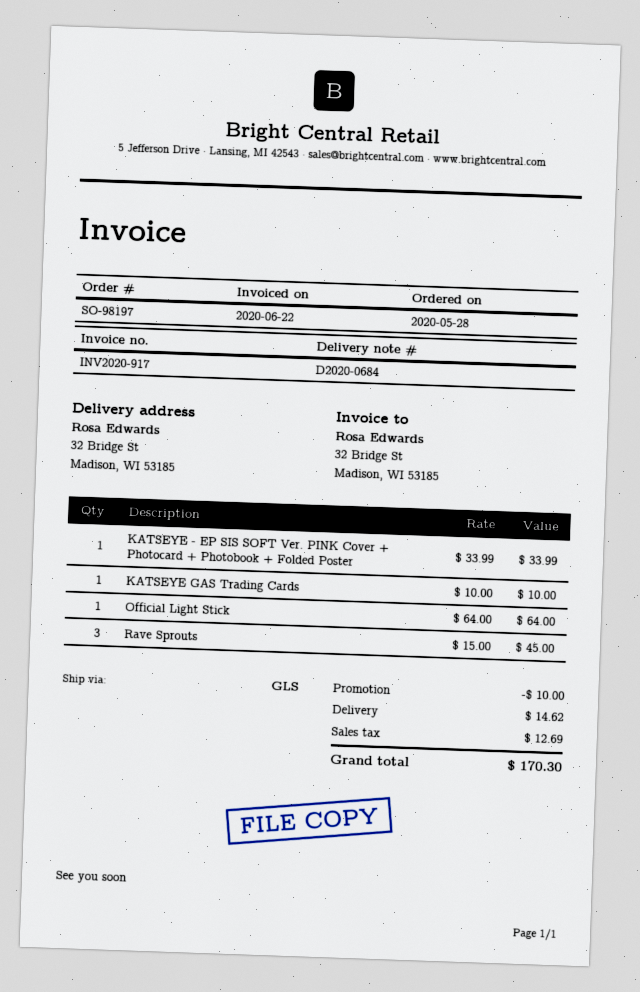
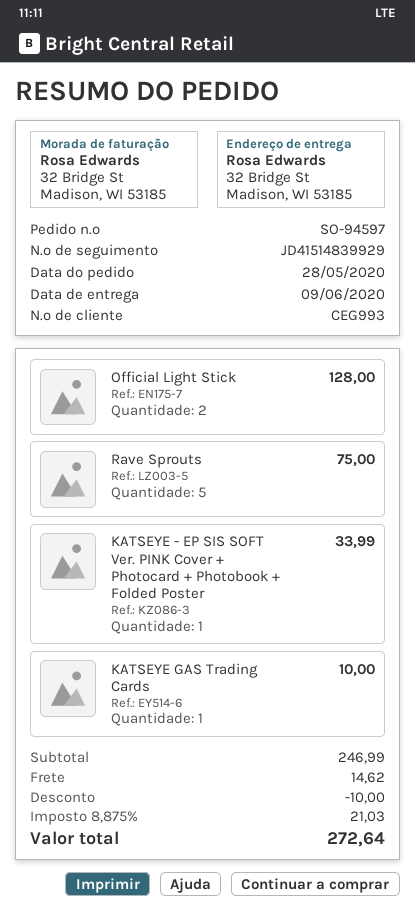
order number: SO-98197 -> SO-94597
Official Light Stick: 1 for 64.00 -> 2 for 128.00
Rave Sprouts: 3 for 45.00 -> 5 for 75.00
tax: 12.69 -> 21.03
total: 170.30 -> 272.64

